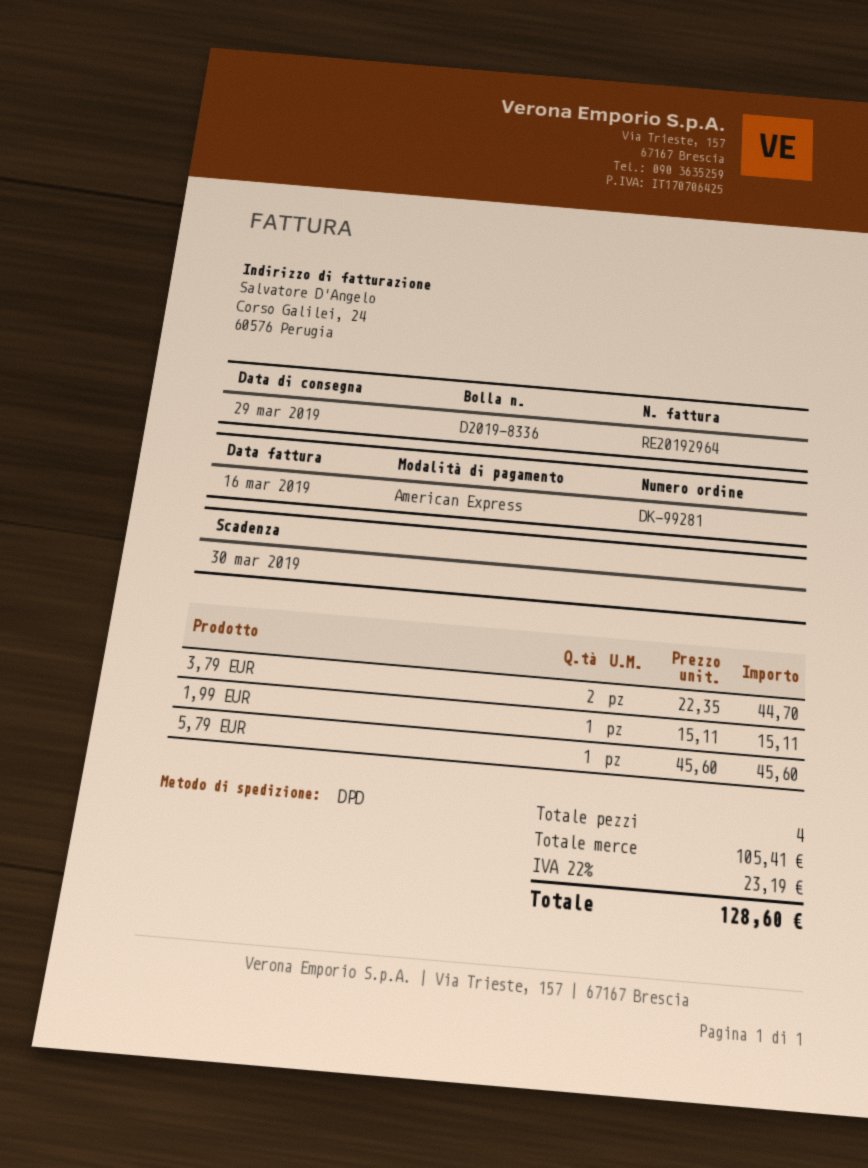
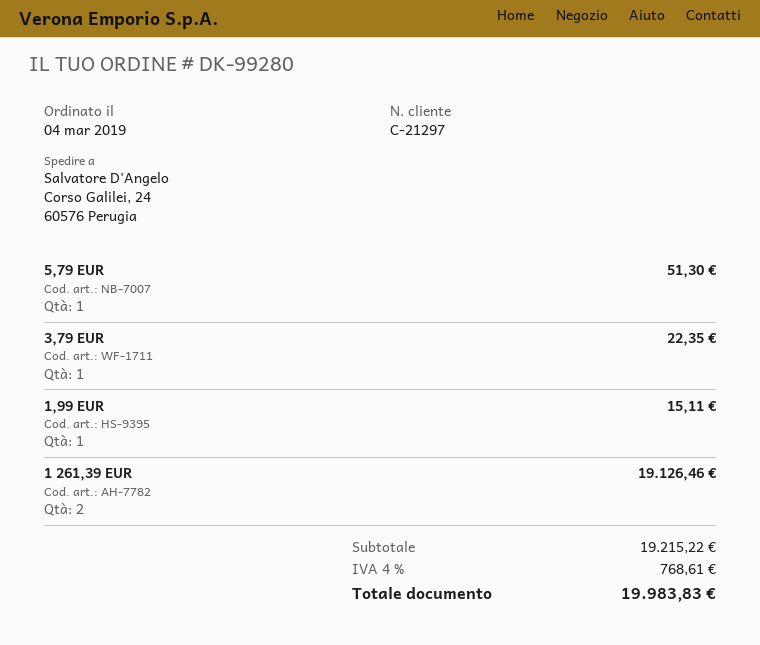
order number: DK-99281 -> DK-99280
3,79 EUR: 2 for 44.70 -> 1 for 22.35
5,79 EUR: 1 for 45.60 -> 1 for 51.30
1 261,39 EUR: none -> 2 for 19126.46
subtotal: 105.41 -> 19215.22
tax: 22% = 23.19 -> 4% = 768.61
total: 128.60 -> 19983.83

